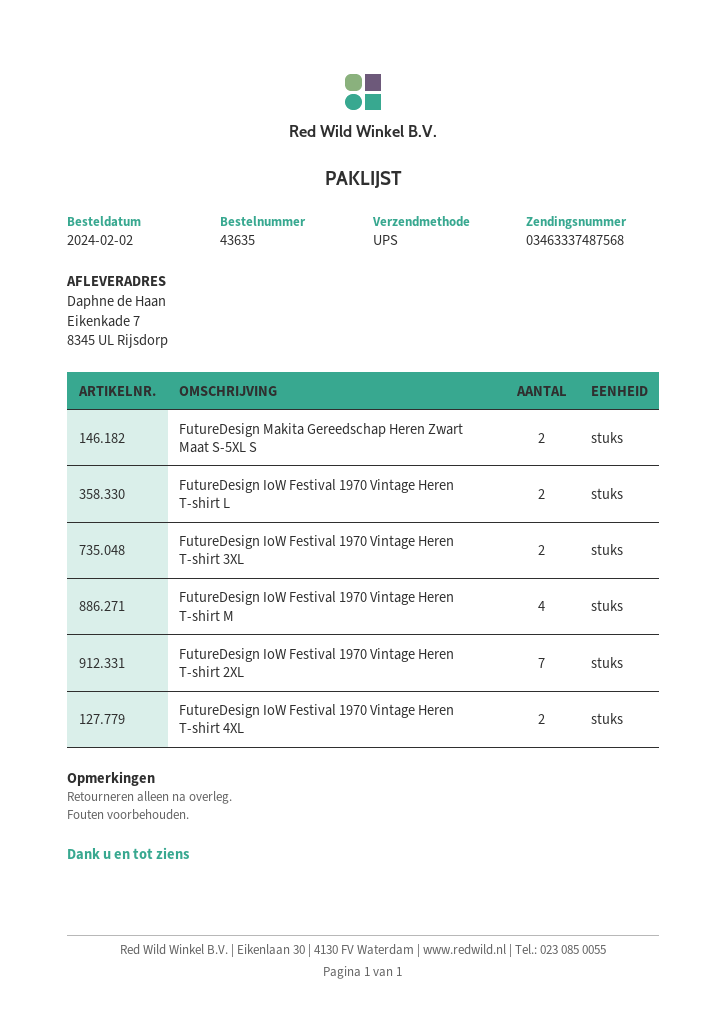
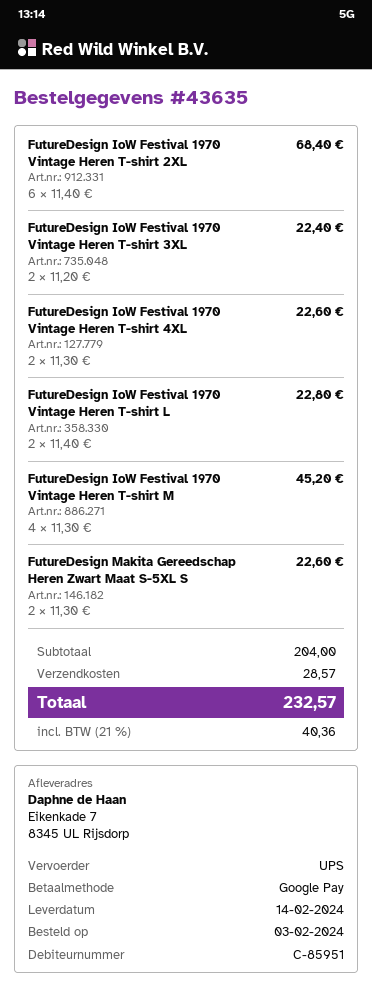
order date: 2024-02-02 -> 2024-02-03
FutureDesign IoW Festival 1970 Vintage Heren T-shirt 2XL: 7 -> 6

